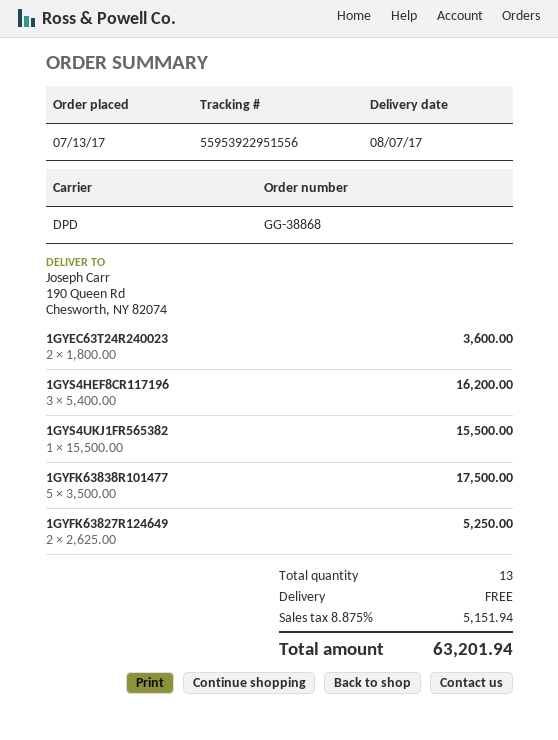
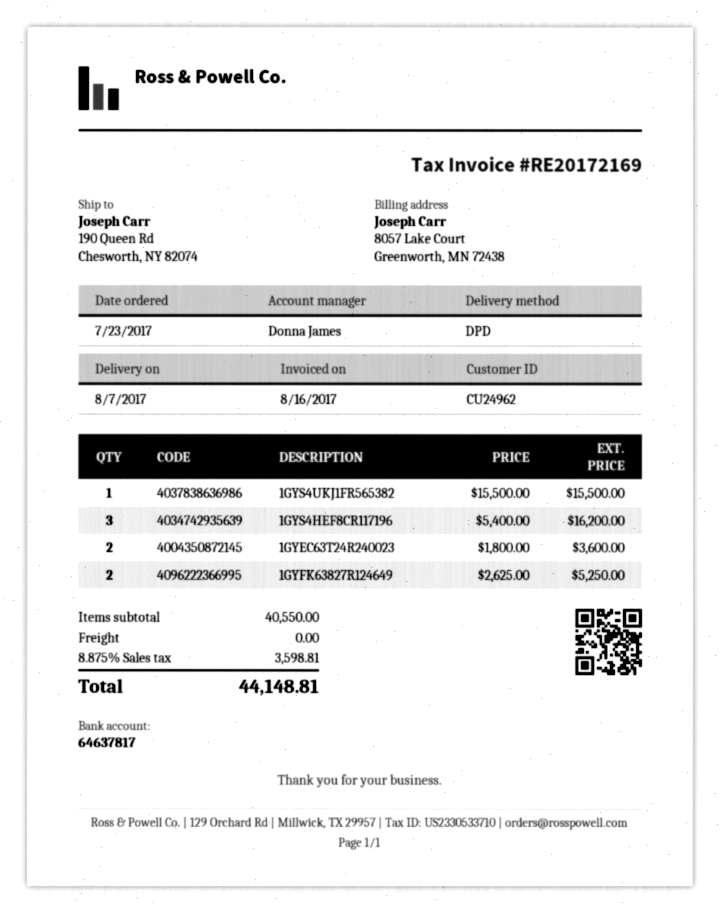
order date: 2017-07-13 -> 2017-07-23
1GYFK63838R101477: 5 x 3500.00 = 17500.00 -> none
tax: 8.875% = 5151.94 -> 8.875% = 3598.81
total: 63201.94 -> 44148.81

